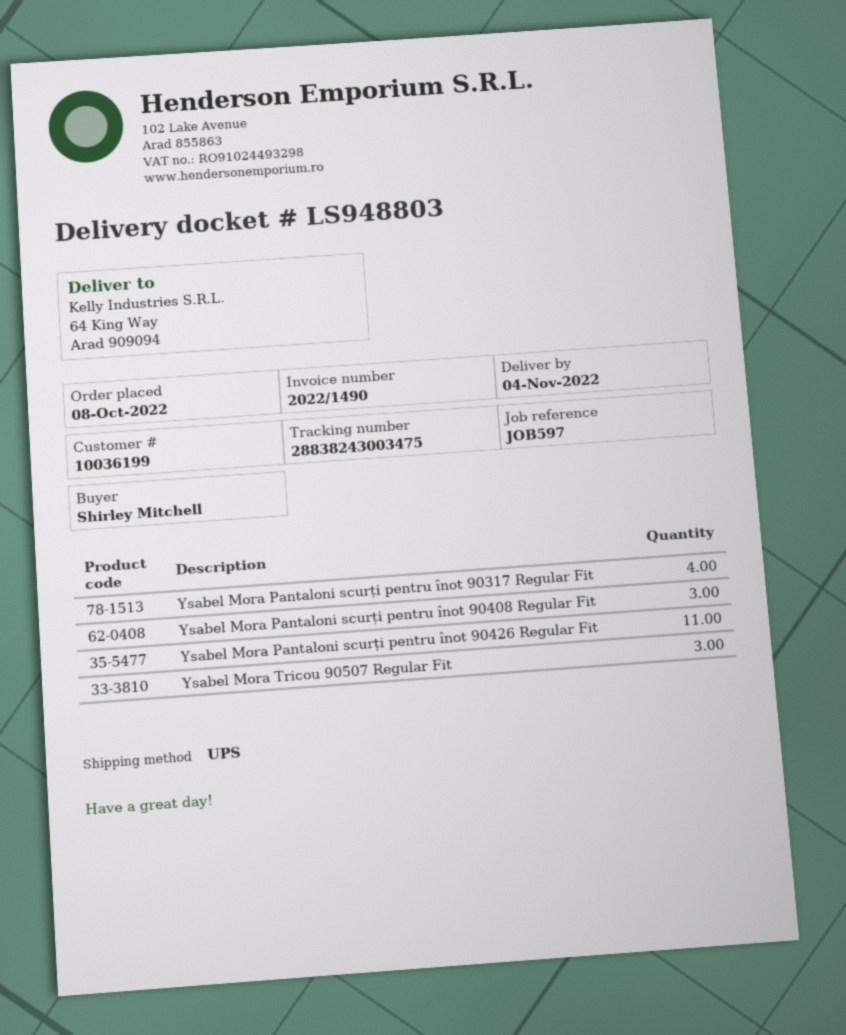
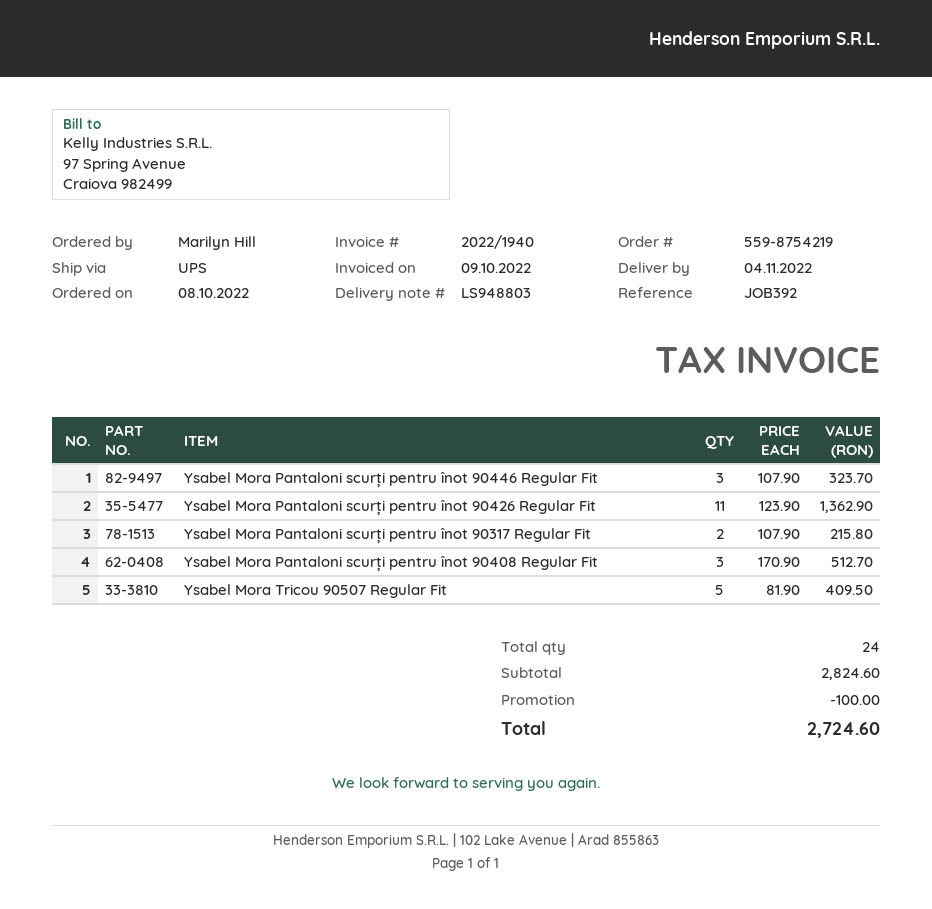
invoice number: 2022/1490 -> 2022/1940
reference: JOB597 -> JOB392
ordered by: Shirley Mitchell -> Marilyn Hill
Ysabel Mora Pantaloni scurți pentru înot 90317 Regular Fit: 4 -> 2
Ysabel Mora Tricou 90507 Regular Fit: 3 -> 5
Ysabel Mora Pantaloni scurți pentru înot 90446 Regular Fit: none -> 3

